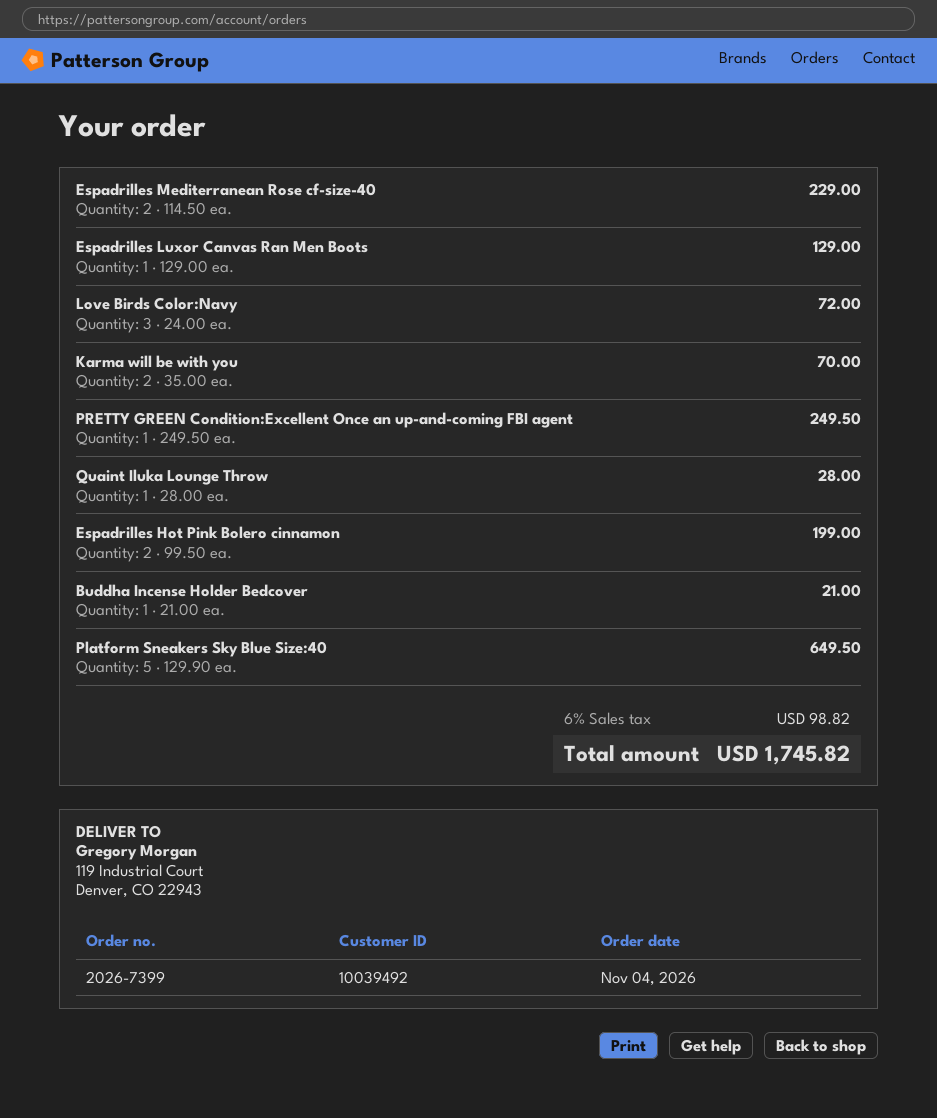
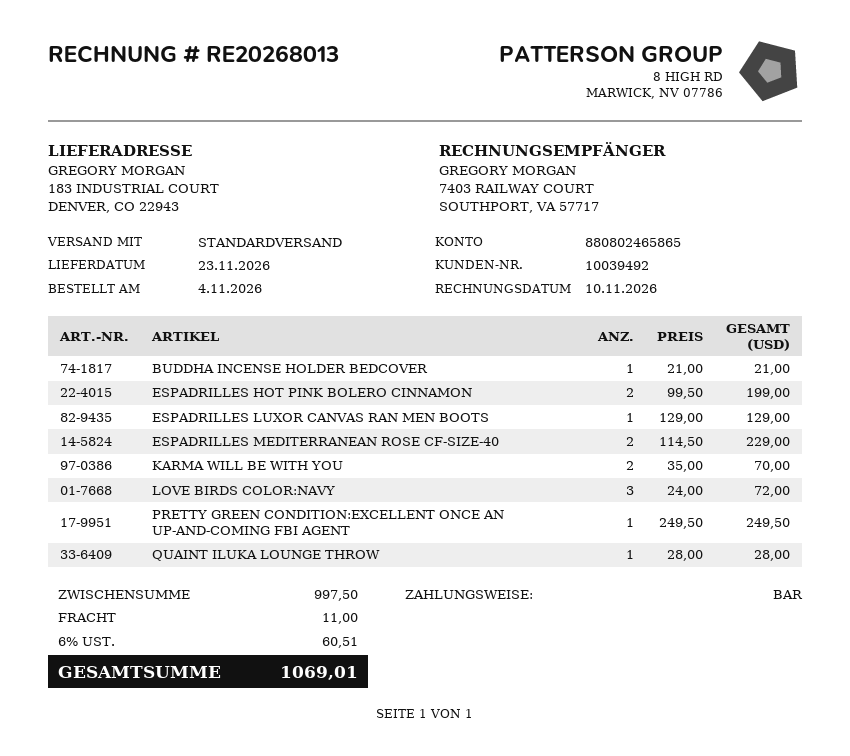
ship to: 119 Industrial Court, Denver, CO 22943 -> 183 INDUSTRIAL COURT, DENVER, CO 22943
Platform Sneakers Sky Blue Size:40: 5 x 129.90 = 649.50 -> none
shipping: none -> 11.00
tax: 6% = 98.82 -> 6% = 60.51
total: 1745.82 -> 1069.01

